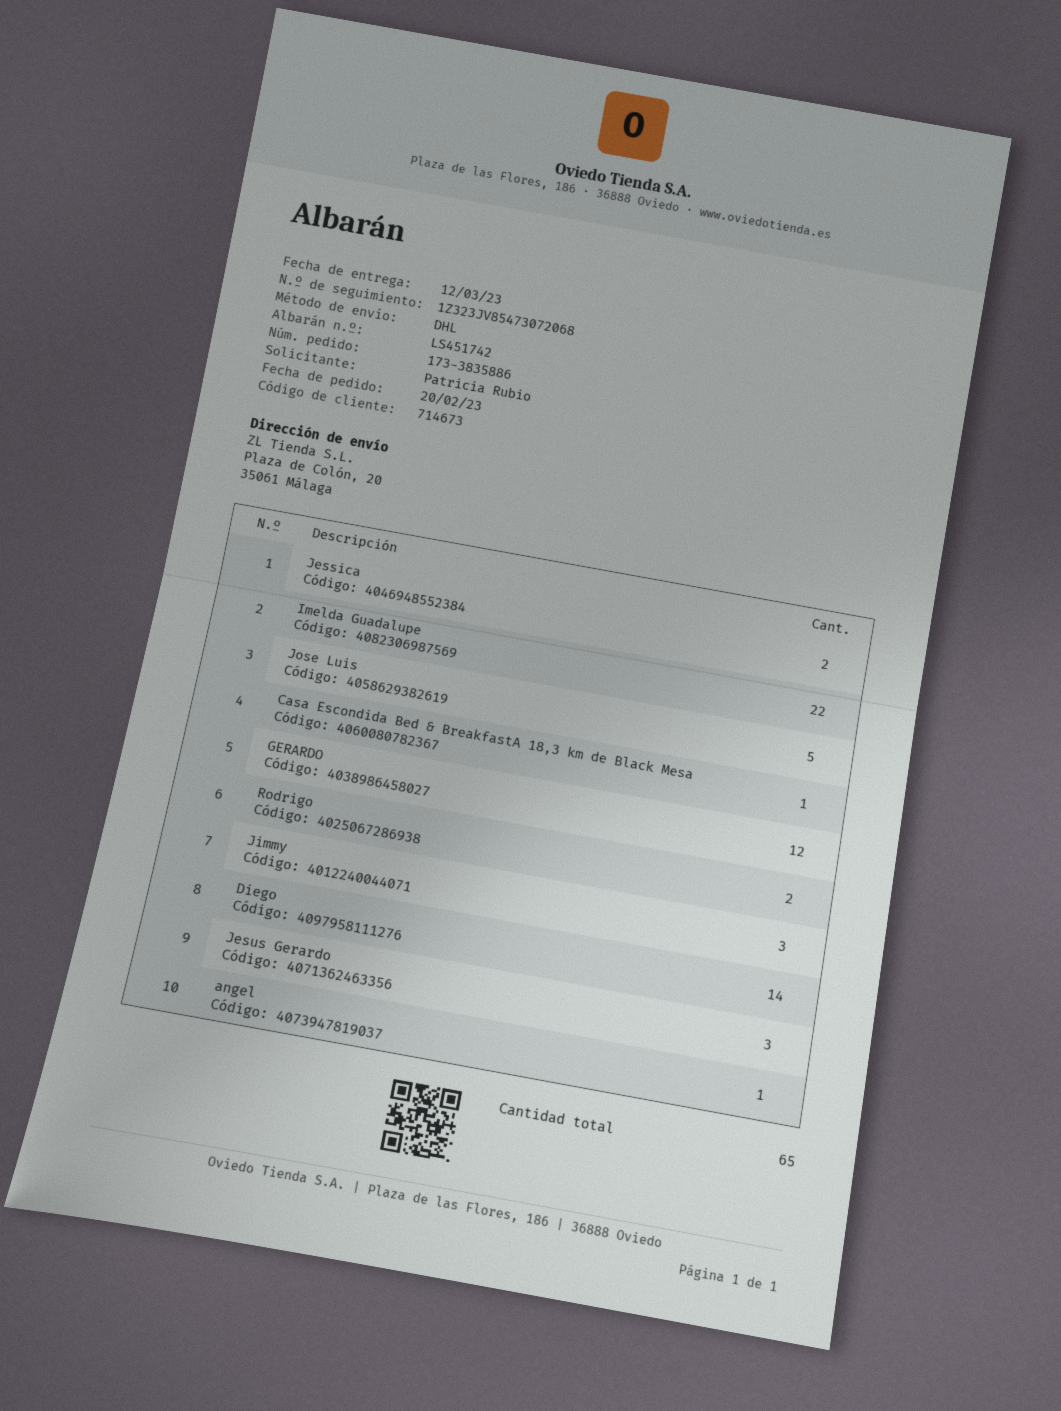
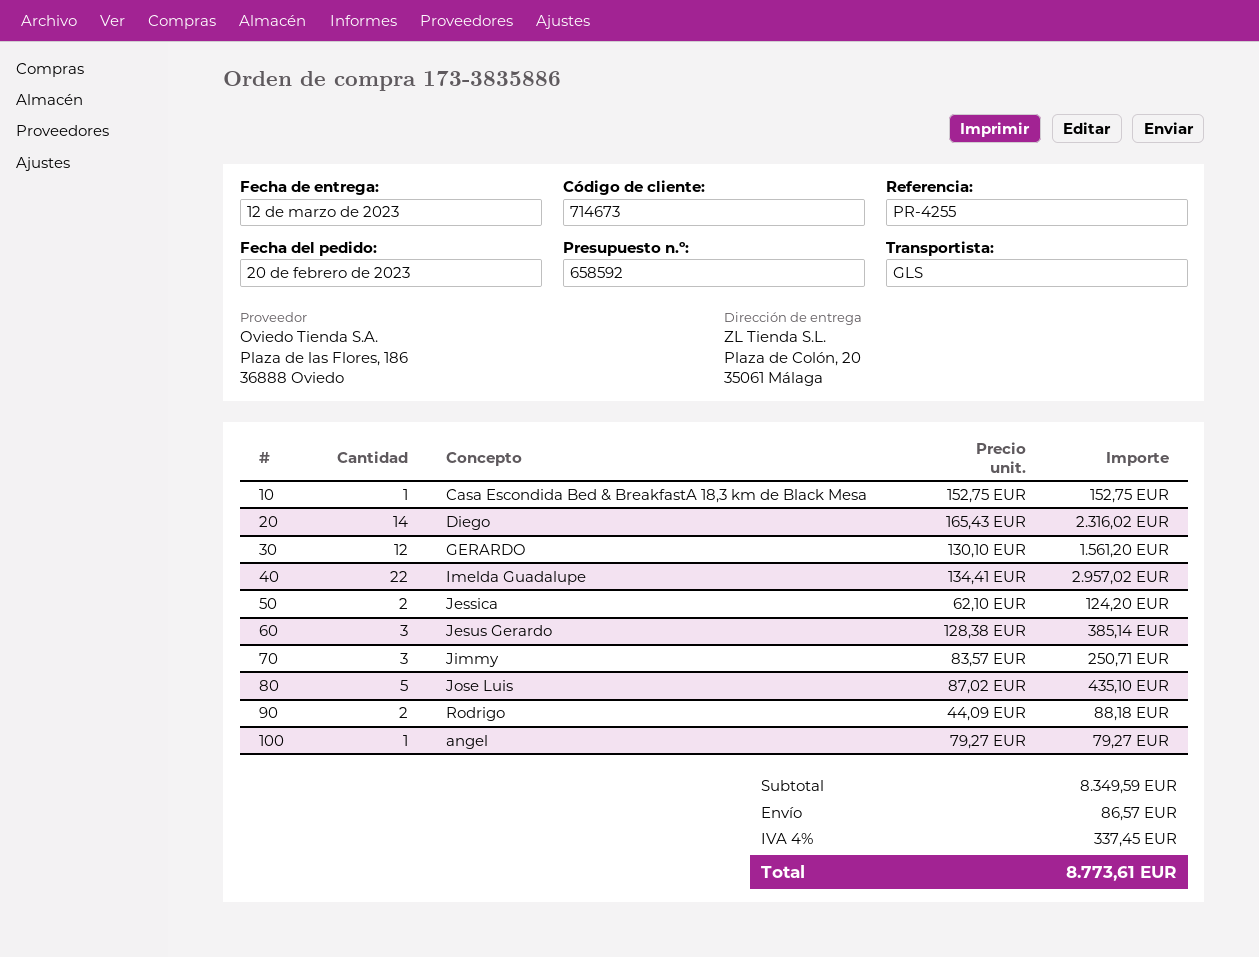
shipping method: DHL -> GLS

